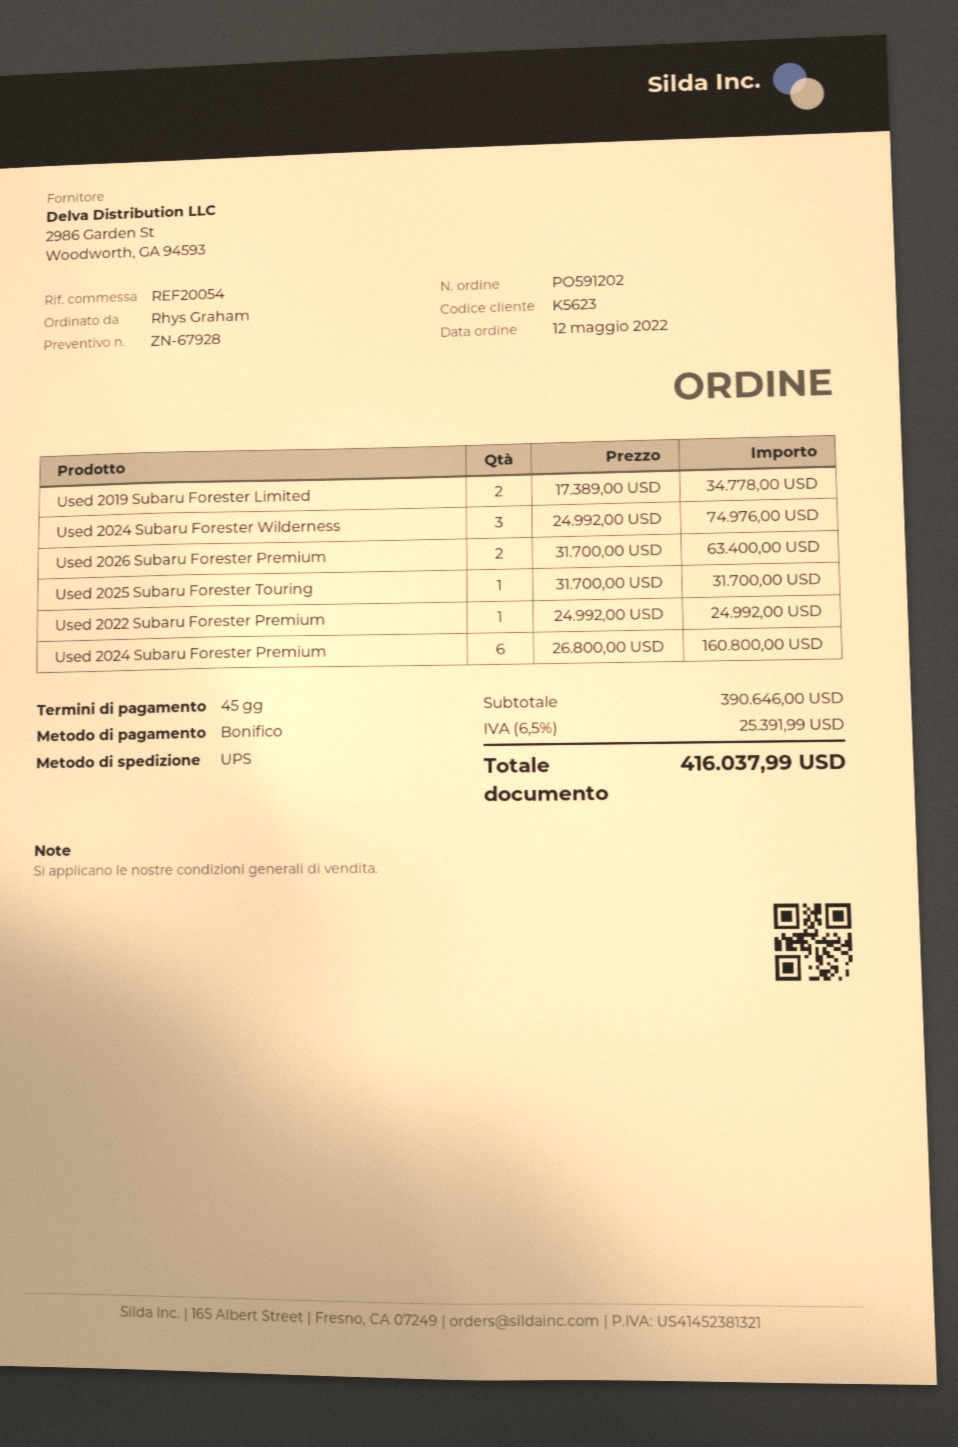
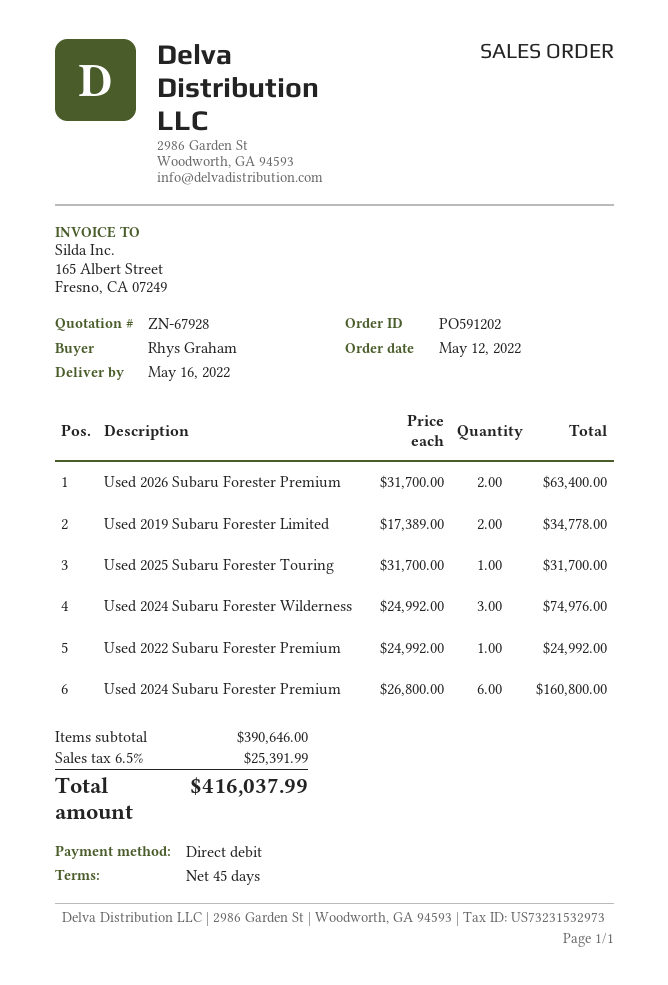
payment method: bank transfer -> direct debit

